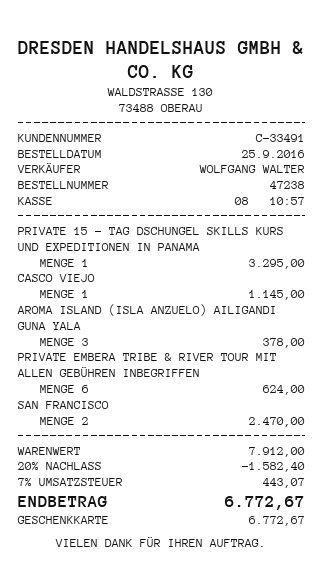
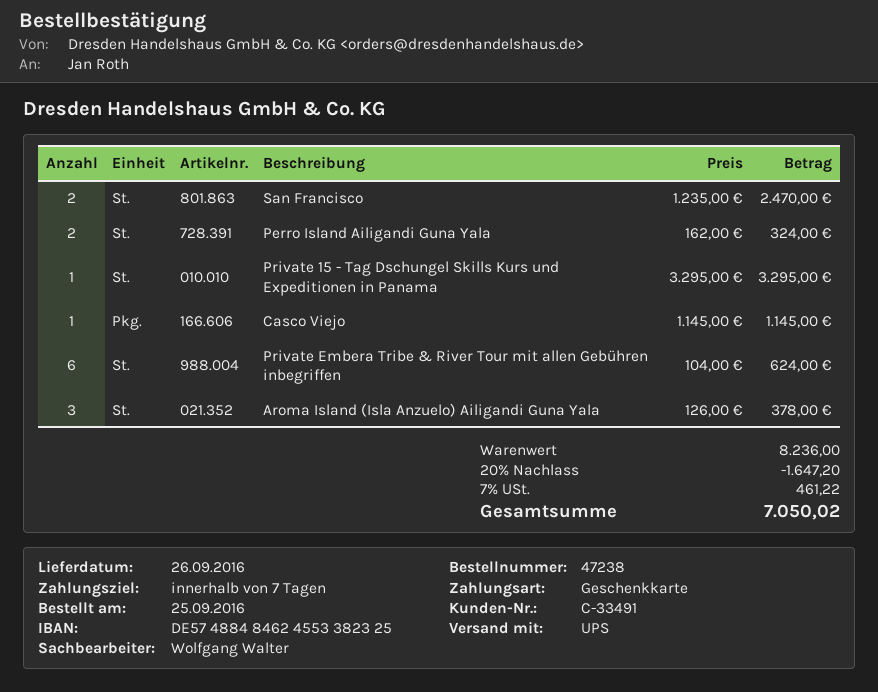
Perro Island Ailigandi Guna Yala: none -> 2 for 324.00
subtotal: 7912.00 -> 8236.00
discount: 20% = 1582.40 -> 20% = 1647.20
tax: 7% = 443.07 -> 7% = 461.22
total: 6772.67 -> 7050.02

